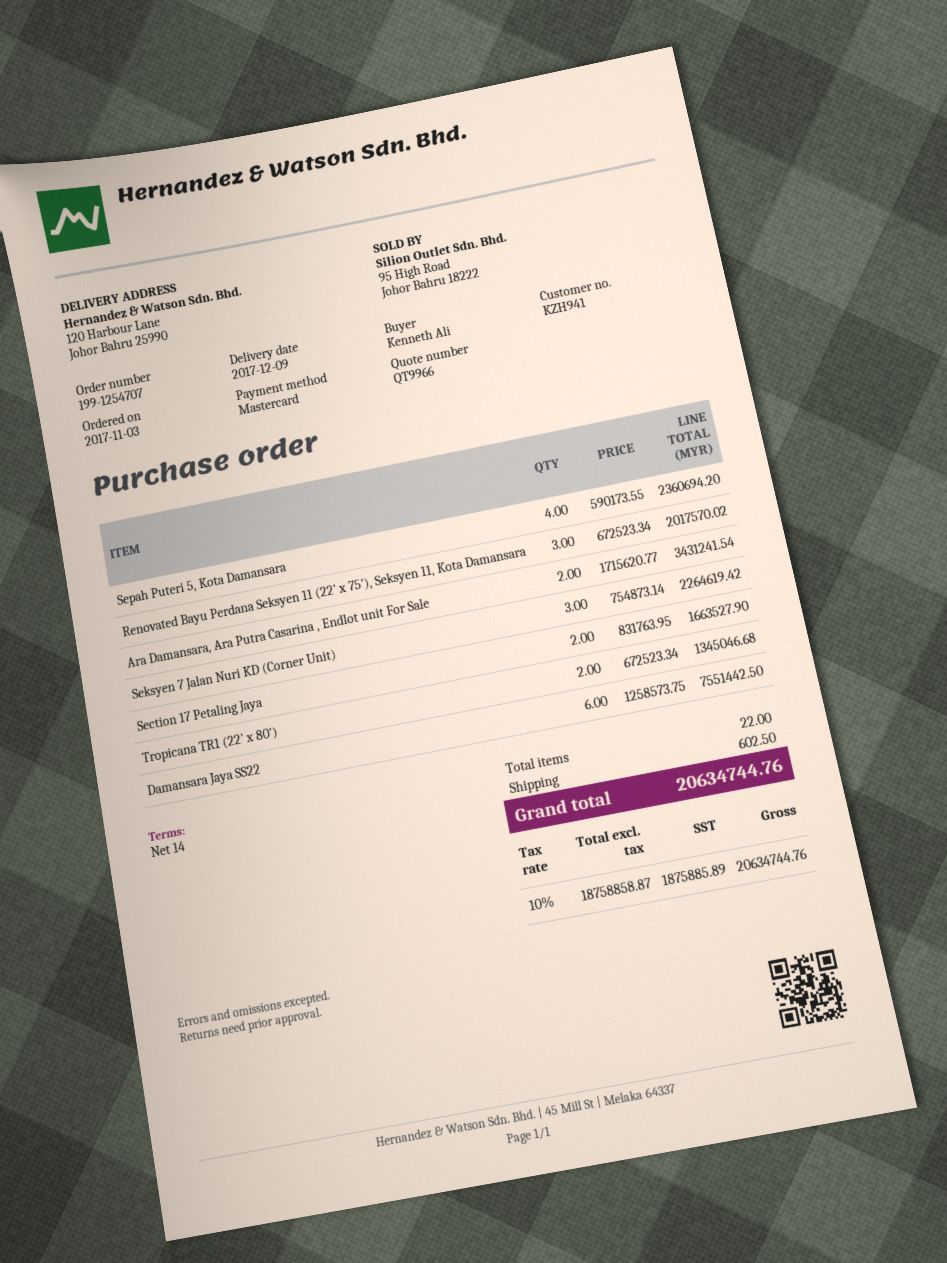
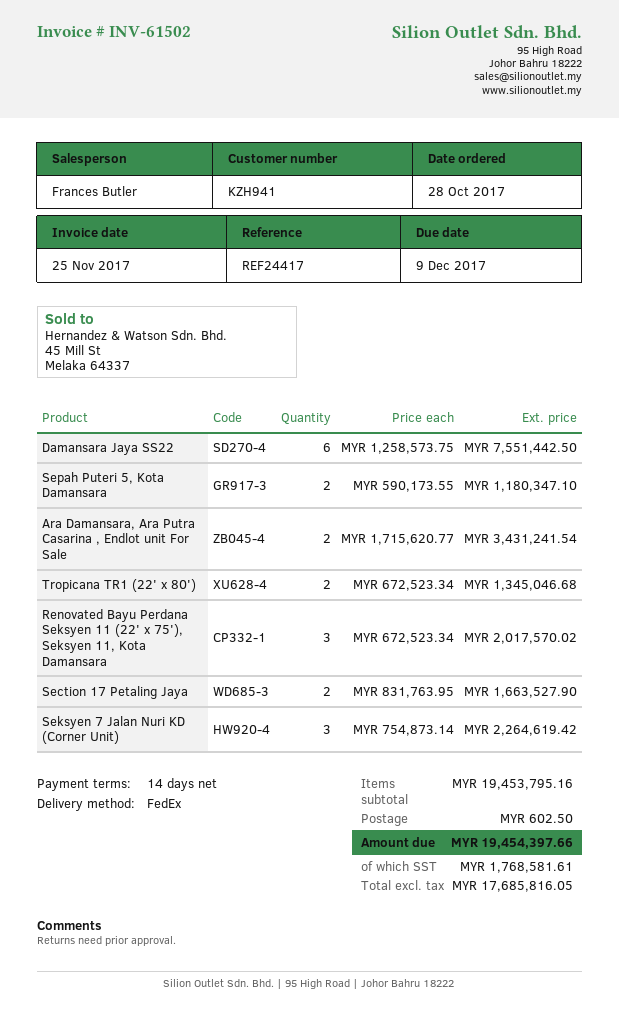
order date: 2017-11-03 -> 2017-10-28
Sepah Puteri 5, Kota Damansara: 4 x 590173.55 = 2360694.20 -> 2 x 590173.55 = 1180347.10
net: 18758858.87 -> 17685816.05
tax: 1875885.89 -> 1768581.61
total: 20634744.76 -> 19454397.66

